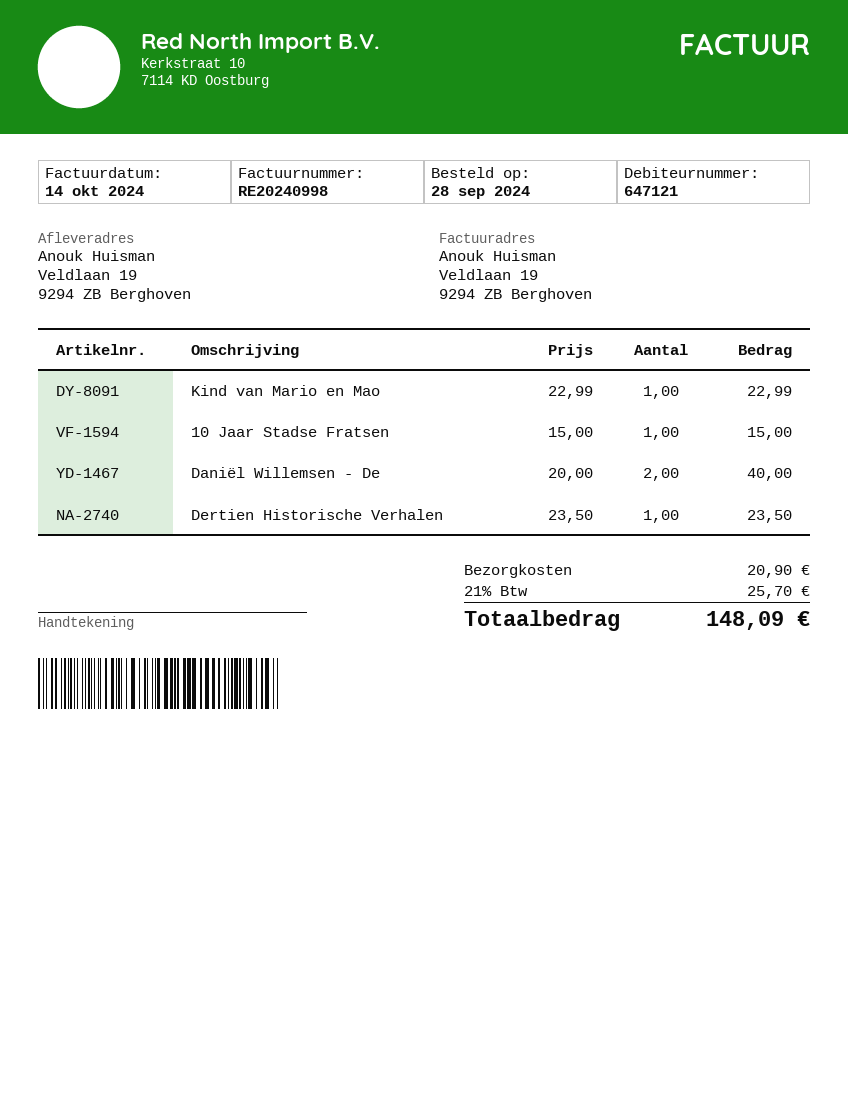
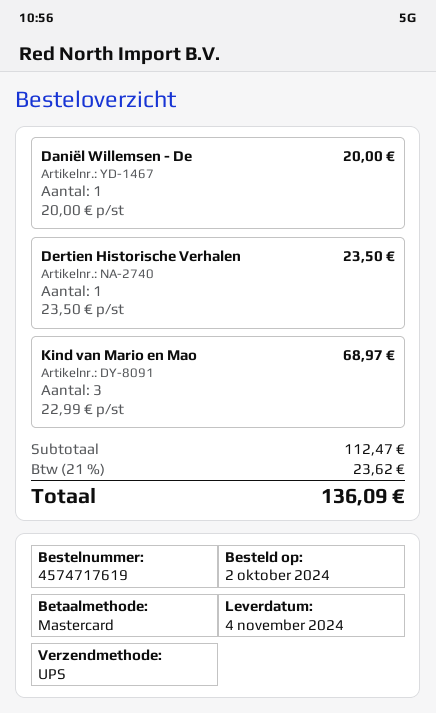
order date: 2024-09-28 -> 2024-10-02
Kind van Mario en Mao: 1 x 22.99 = 22.99 -> 3 x 22.99 = 68.97
10 Jaar Stadse Fratsen: 1 x 15.00 = 15.00 -> none
Daniël Willemsen - De: 2 x 20.00 = 40.00 -> 1 x 20.00 = 20.00
shipping: 20.90 -> none
tax: 21% = 25.70 -> 21% = 23.62
total: 148.09 -> 136.09

